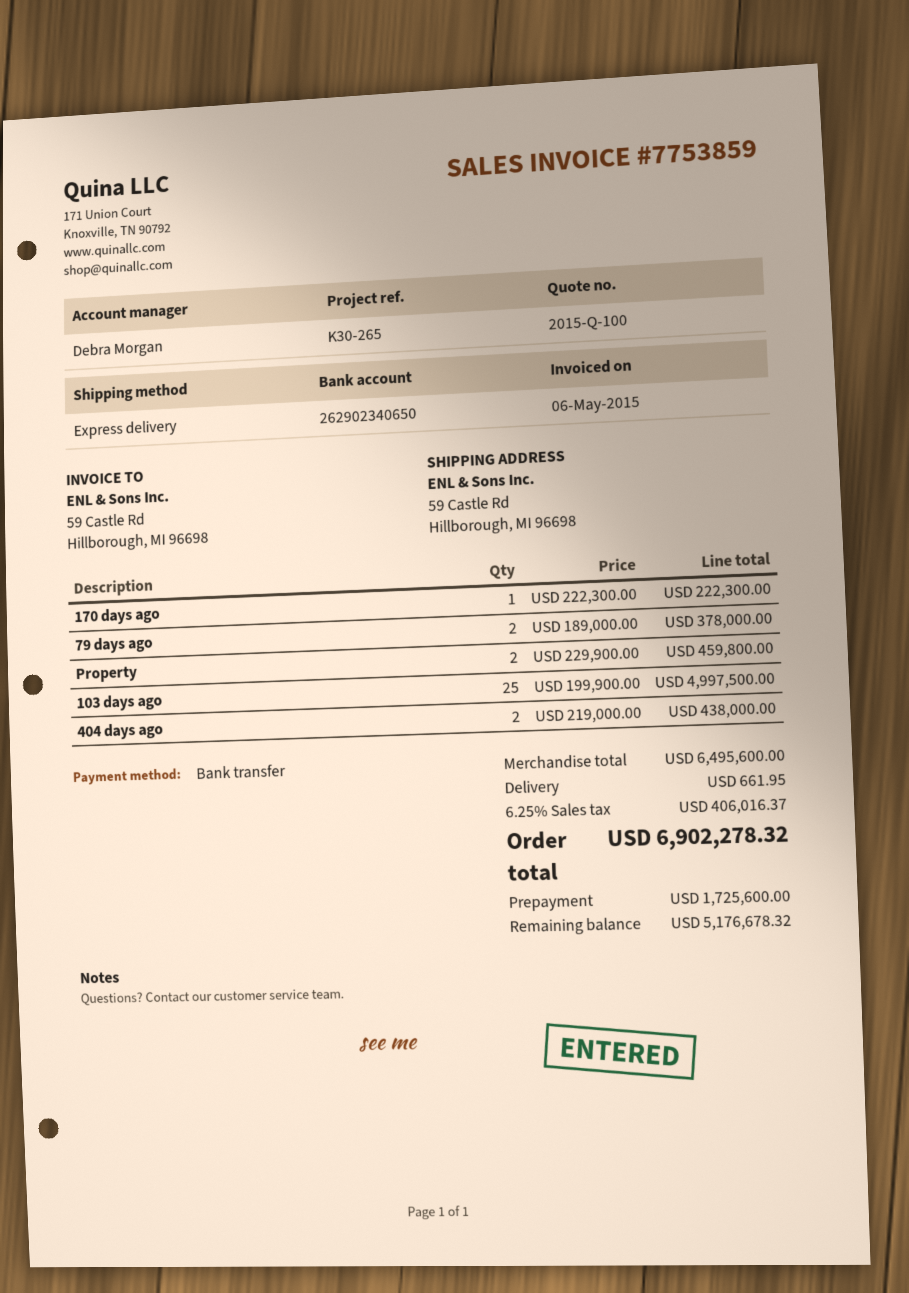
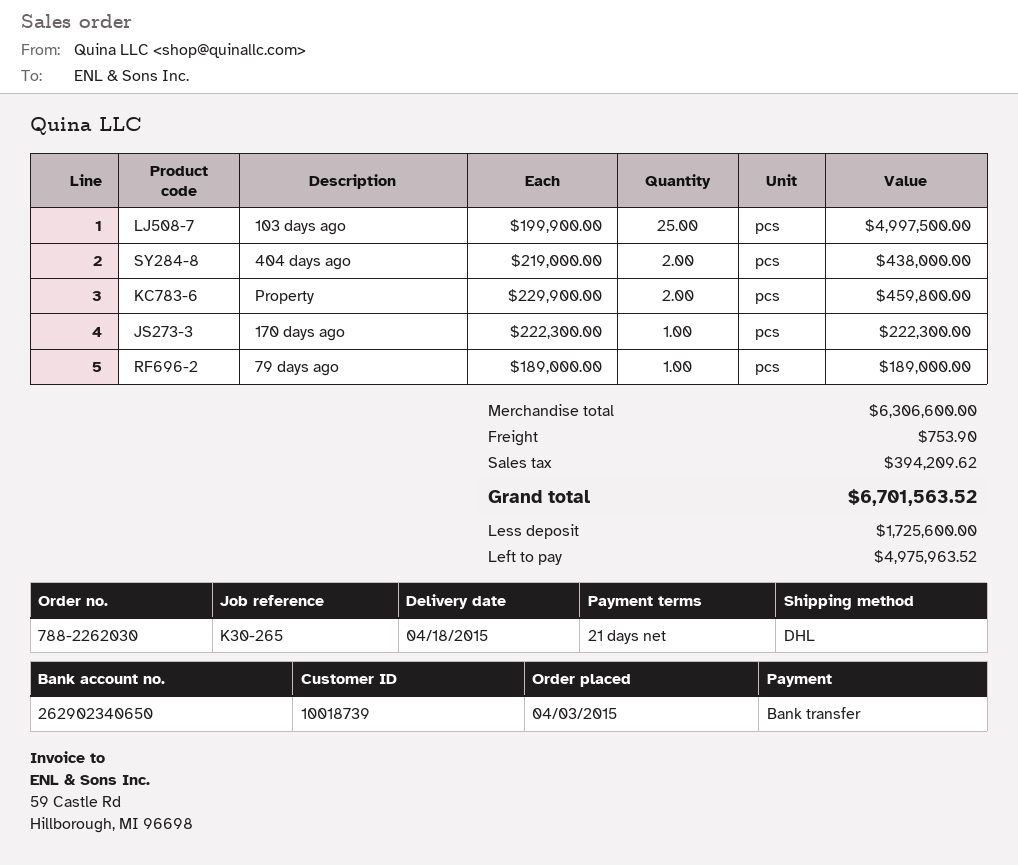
shipping method: express -> DHL
79 days ago: 2 x 189000.00 = 378000.00 -> 1 x 189000.00 = 189000.00
subtotal: 6495600.00 -> 6306600.00
shipping: 661.95 -> 753.90
tax: 406016.37 -> 394209.62
total: 6902278.32 -> 6701563.52
balance: 5176678.32 -> 4975963.52

